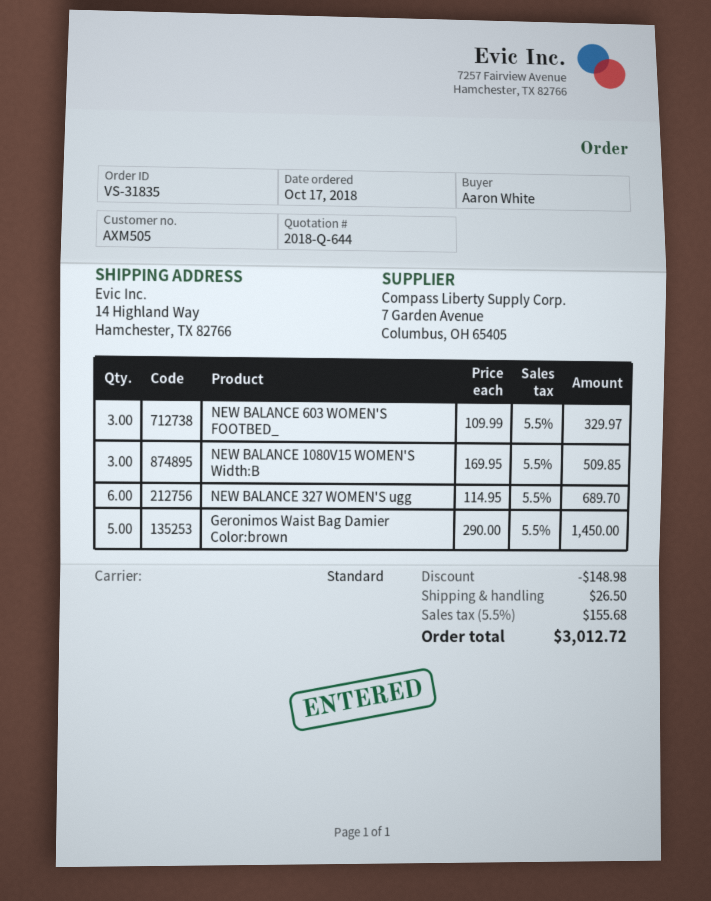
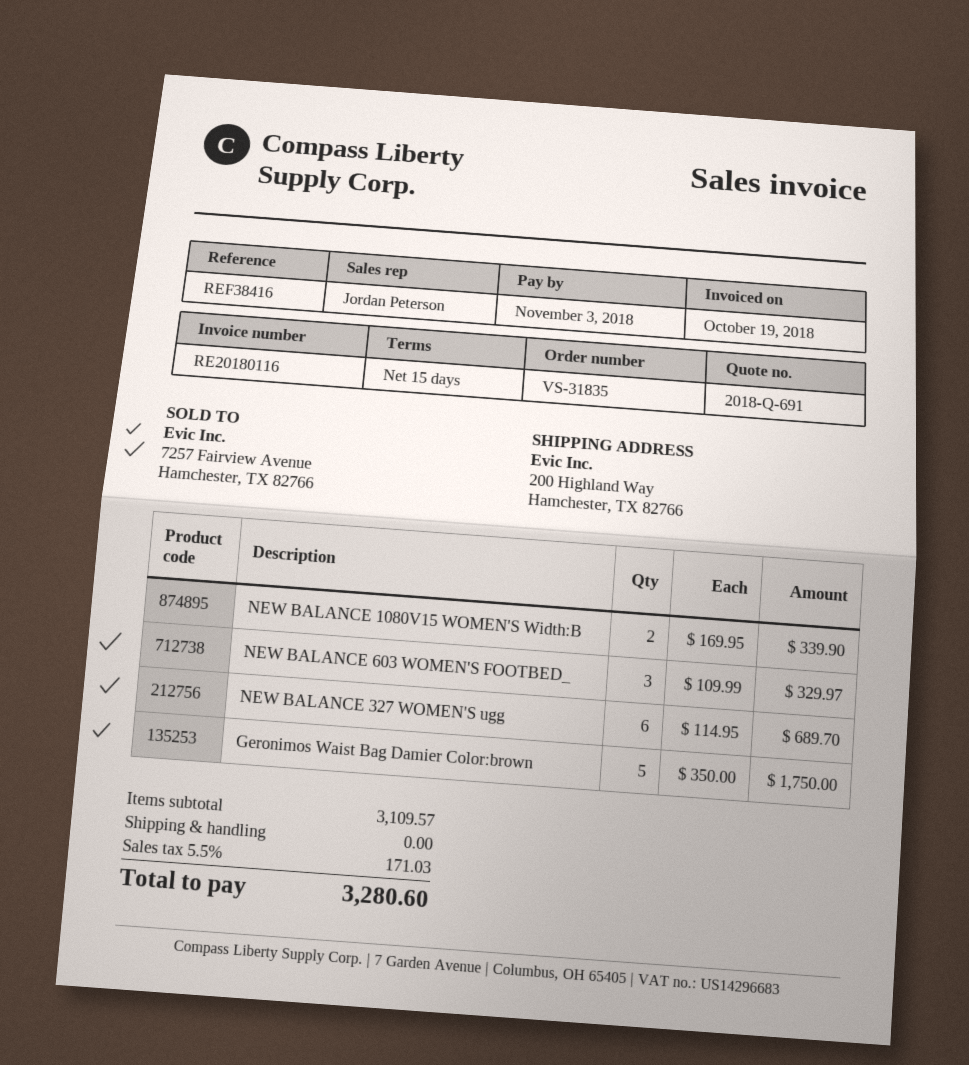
quote number: 2018-Q-644 -> 2018-Q-691
ship to: 14 Highland Way, Hamchester, TX 82766 -> 200 Highland Way, Hamchester, TX 82766
NEW BALANCE 1080V15 WOMEN'S Width:B: 3 x 169.95 = 509.85 -> 2 x 169.95 = 339.90
Geronimos Waist Bag Damier Color:brown: 5 x 290.00 = 1450.00 -> 5 x 350.00 = 1750.00
discount: 148.98 -> none
shipping: 26.50 -> 0.00
tax: 5.5% = 155.68 -> 5.5% = 171.03
total: 3012.72 -> 3280.60

